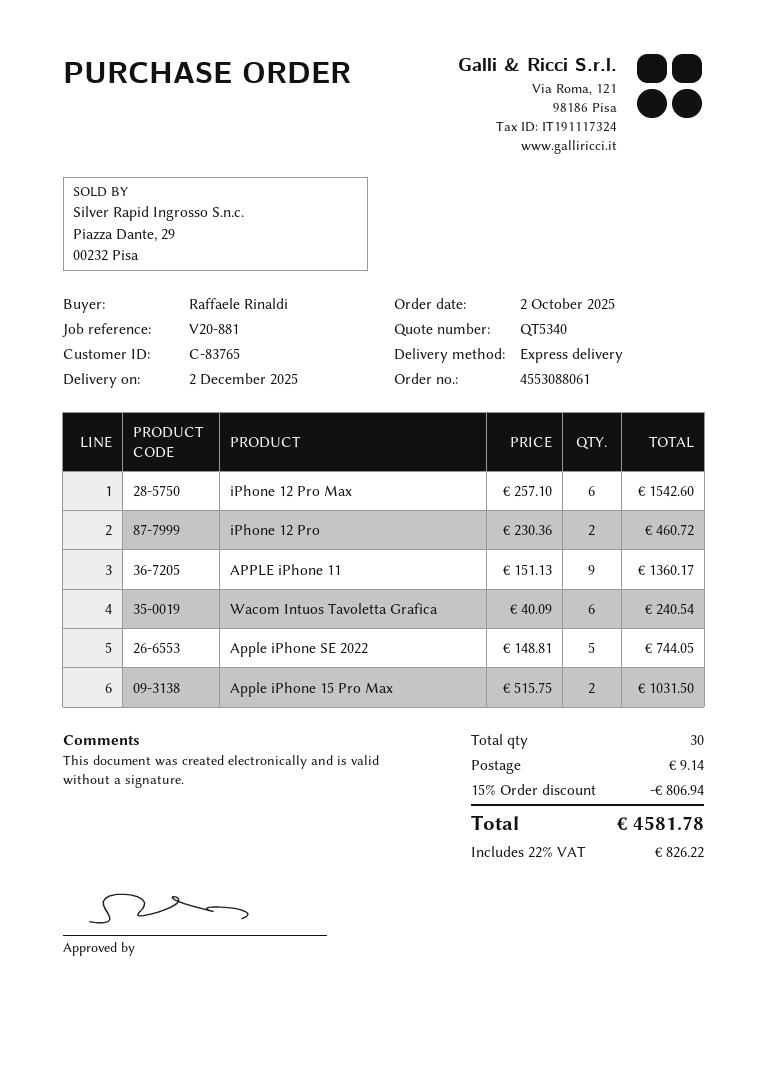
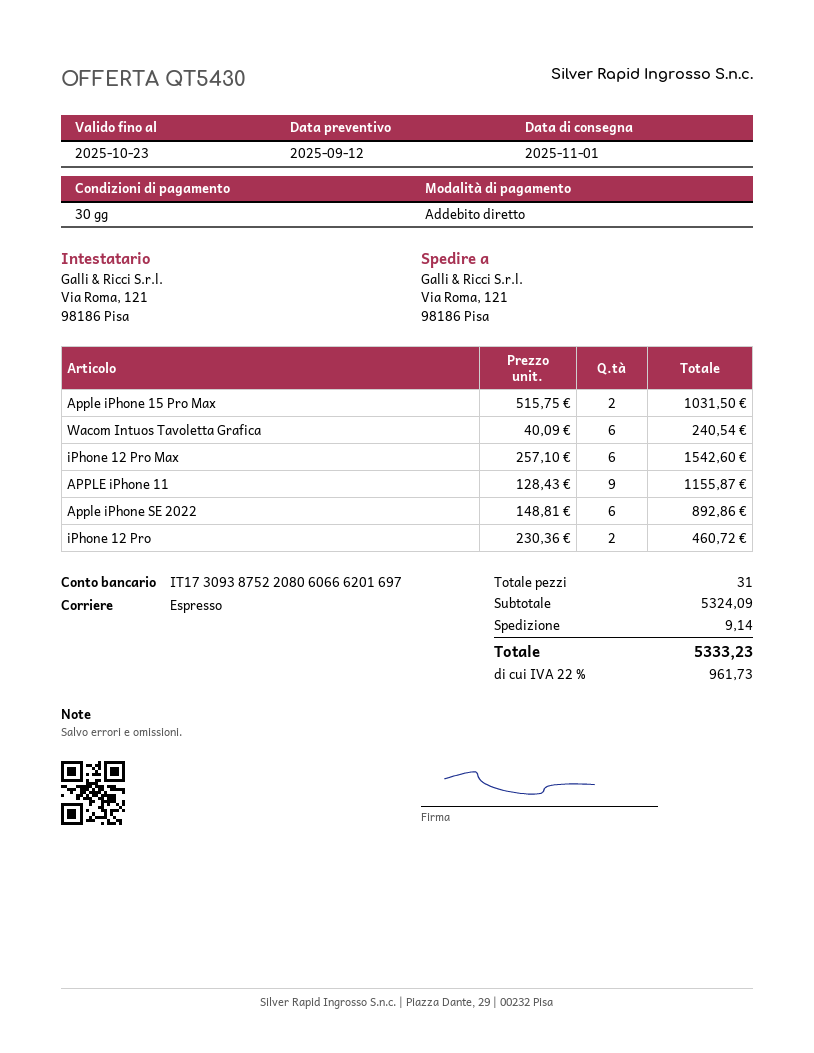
quote number: QT5340 -> QT5430
delivery date: 2025-12-02 -> 2025-11-01
APPLE iPhone 11: 9 x 151.13 = 1360.17 -> 9 x 128.43 = 1155.87
Apple iPhone SE 2022: 5 x 148.81 = 744.05 -> 6 x 148.81 = 892.86
total quantity: 30 -> 31
discount: 15% = 806.94 -> none
tax: 22% = 826.22 -> 22% = 961.73
total: 4581.78 -> 5333.23

